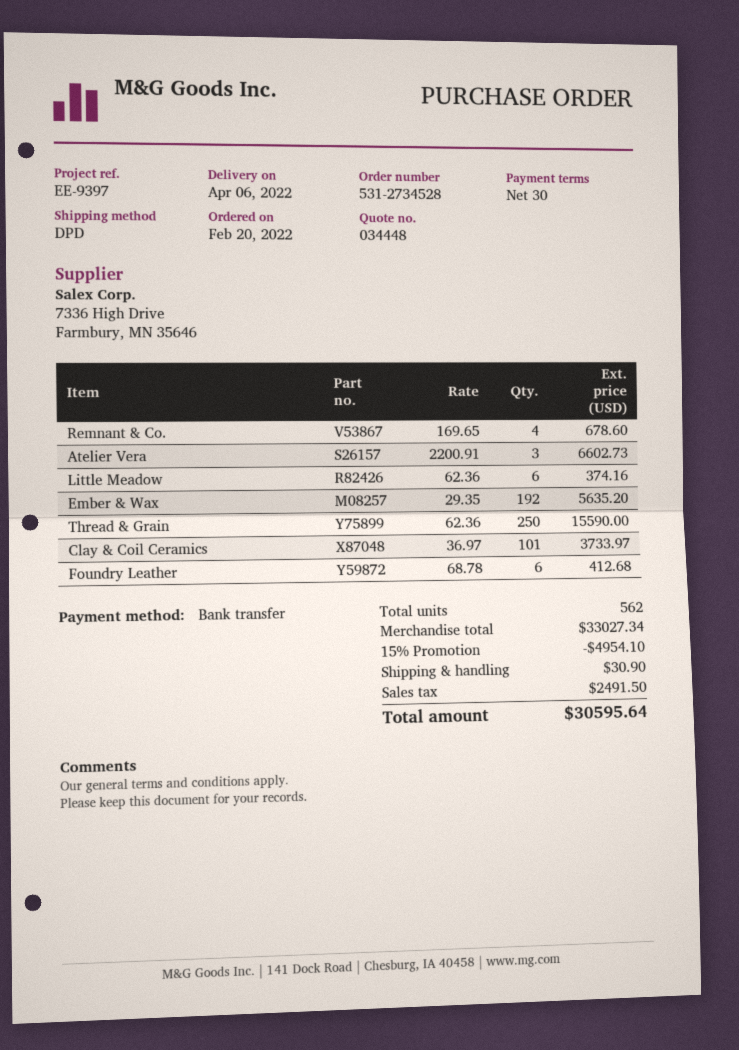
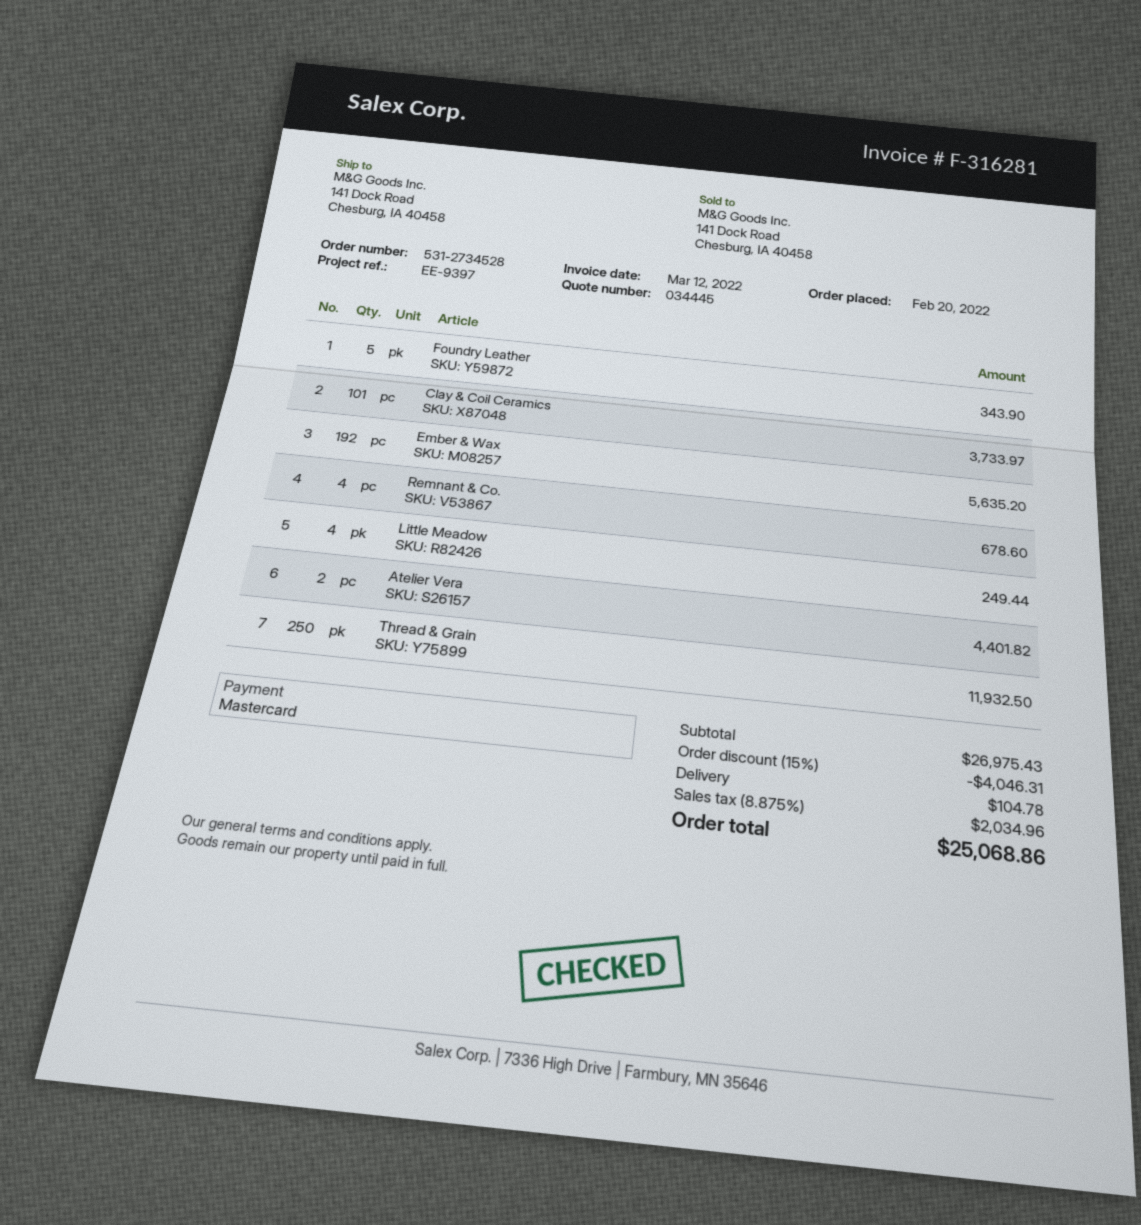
quote number: 034448 -> 034445
payment method: bank transfer -> Mastercard
Atelier Vera: 3 for 6602.73 -> 2 for 4401.82
Little Meadow: 6 for 374.16 -> 4 for 249.44
Thread & Grain: 250 for 15590.00 -> 250 for 11932.50
Foundry Leather: 6 for 412.68 -> 5 for 343.90
subtotal: 33027.34 -> 26975.43
discount: 15% = 4954.10 -> 15% = 4046.31
shipping: 30.90 -> 104.78
tax: 2491.50 -> 2034.96
total: 30595.64 -> 25068.86

